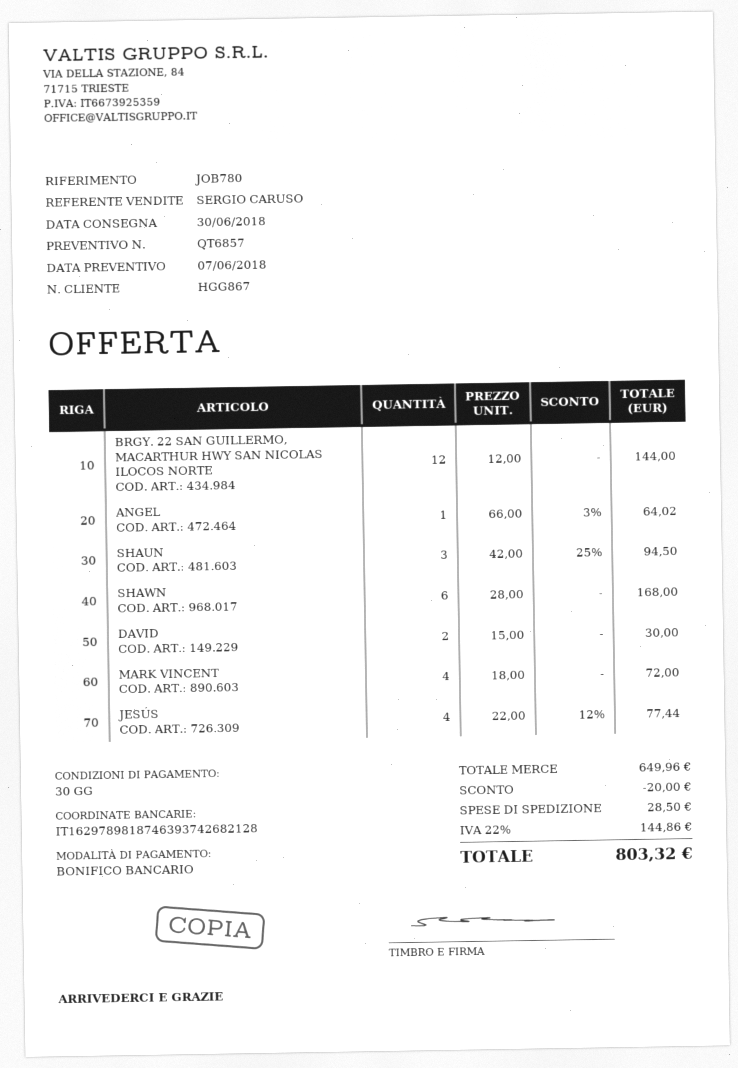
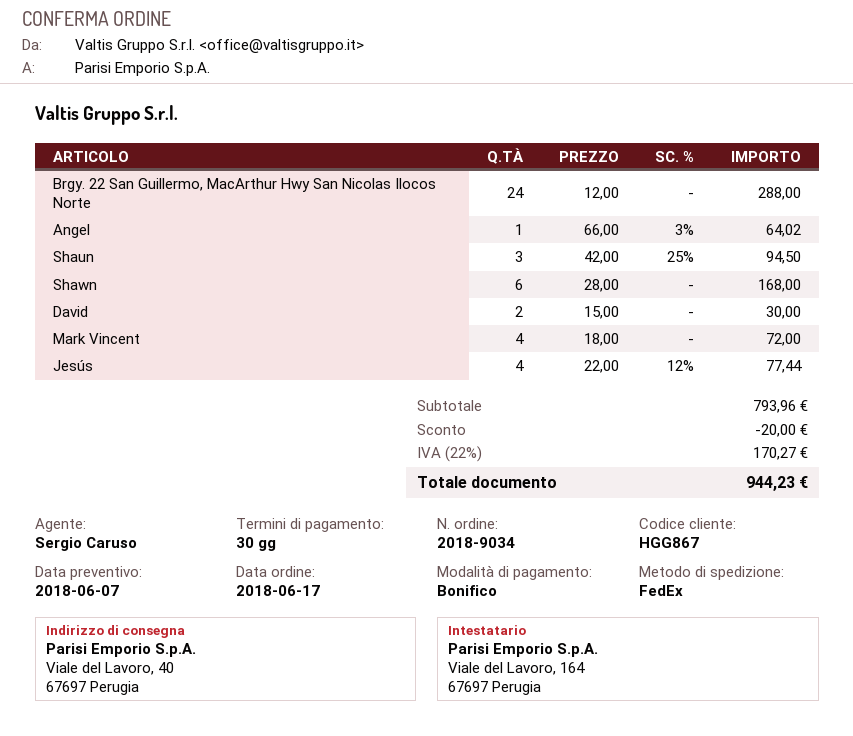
BRGY. 22 SAN GUILLERMO, MACARTHUR HWY SAN NICOLAS ILOCOS NORTE: 12 x 12.00 = 144.00 -> 24 x 12.00 = 288.00
subtotal: 649.96 -> 793.96
shipping: 28.50 -> none
tax: 22% = 144.86 -> 22% = 170.27
total: 803.32 -> 944.23

